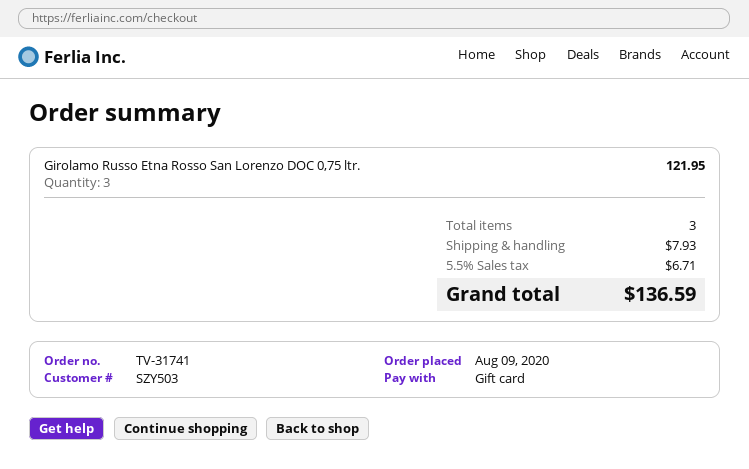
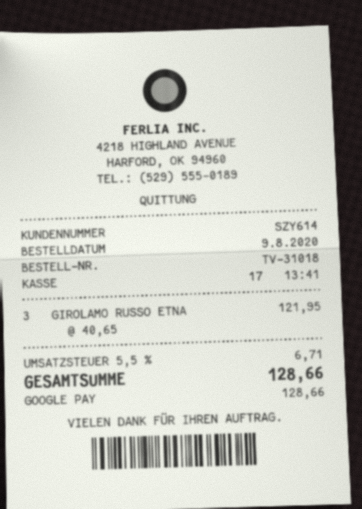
order number: TV-31741 -> TV-31018
customer number: SZY503 -> SZY614
payment method: gift card -> Google Pay
shipping: 7.93 -> none
total: 136.59 -> 128.66

